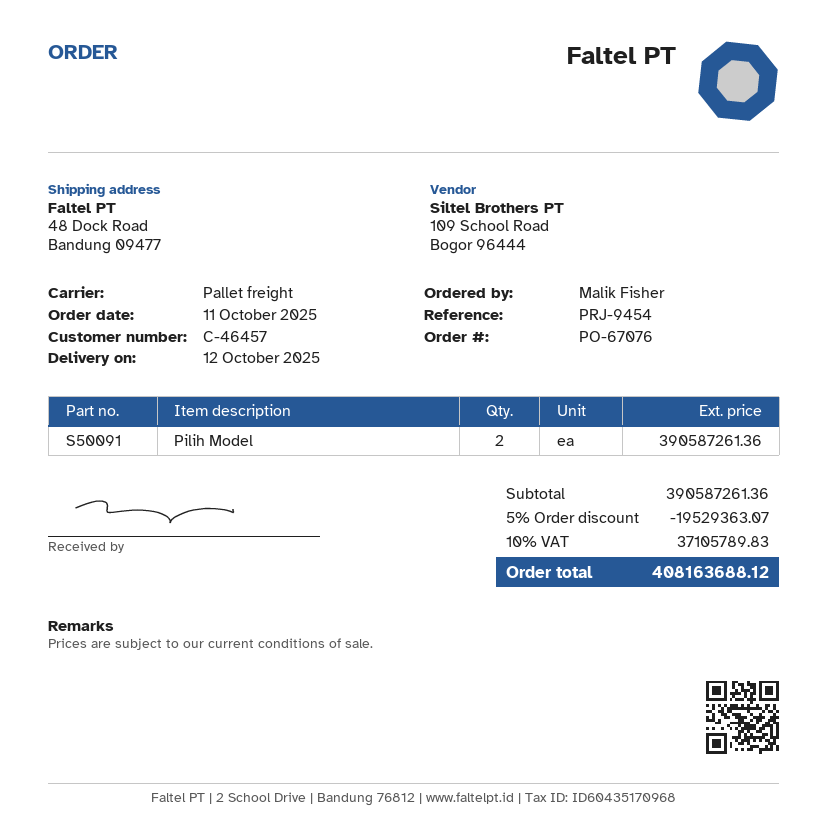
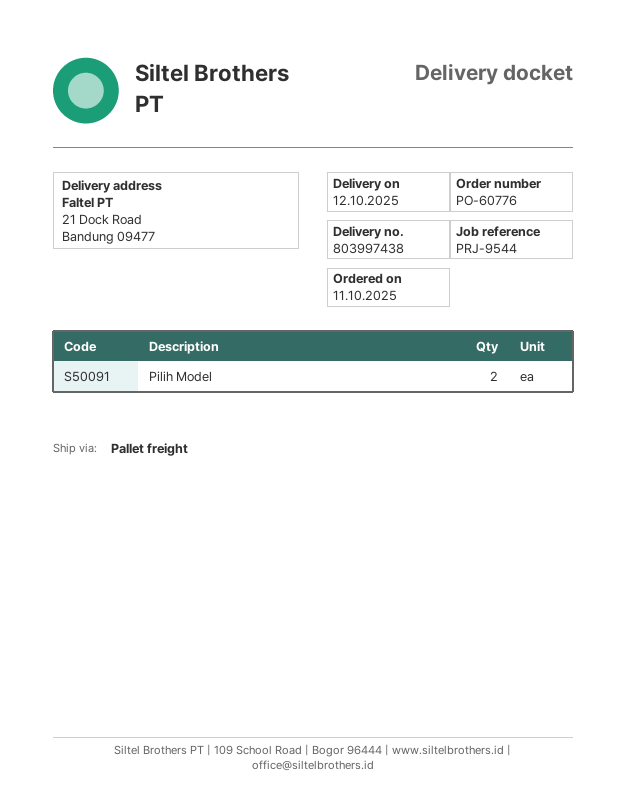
order number: PO-67076 -> PO-60776
reference: PRJ-9454 -> PRJ-9544
ship to: 48 Dock Road, Bandung 09477 -> 21 Dock Road, Bandung 09477

